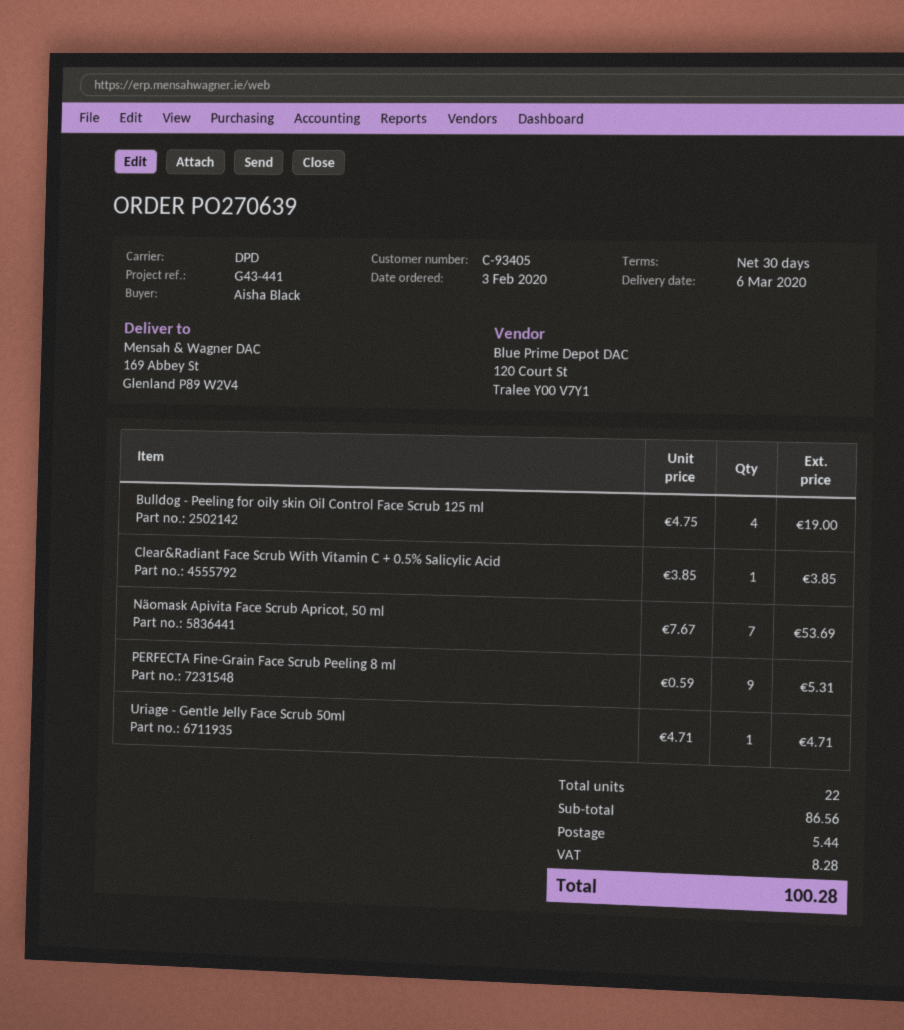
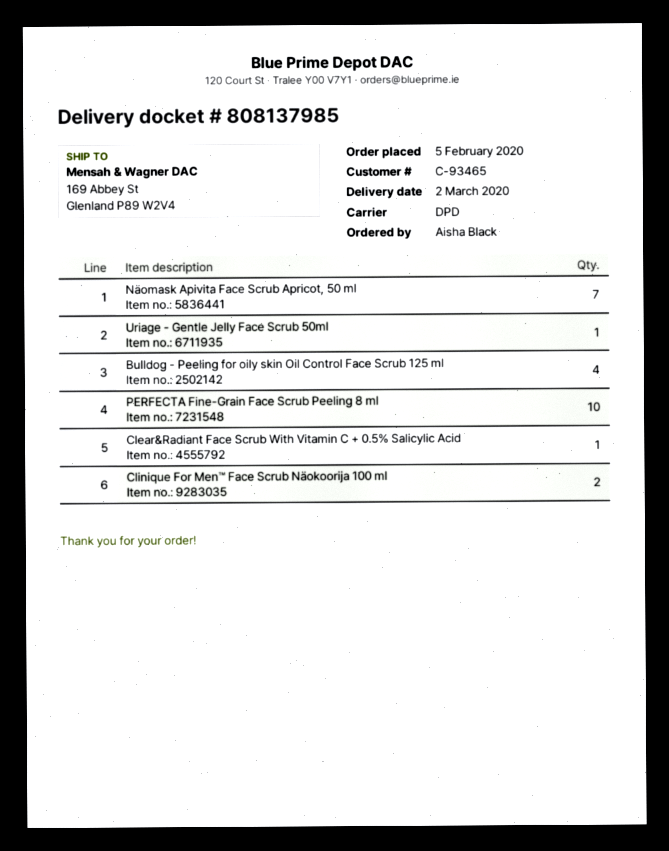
order date: 2020-02-03 -> 2020-02-05
delivery date: 2020-03-06 -> 2020-03-02
customer number: C-93405 -> C-93465
PERFECTA Fine-Grain Face Scrub Peeling 8 ml: 9 -> 10
Clinique For Men™ Face Scrub Näokoorija 100 ml: none -> 2

